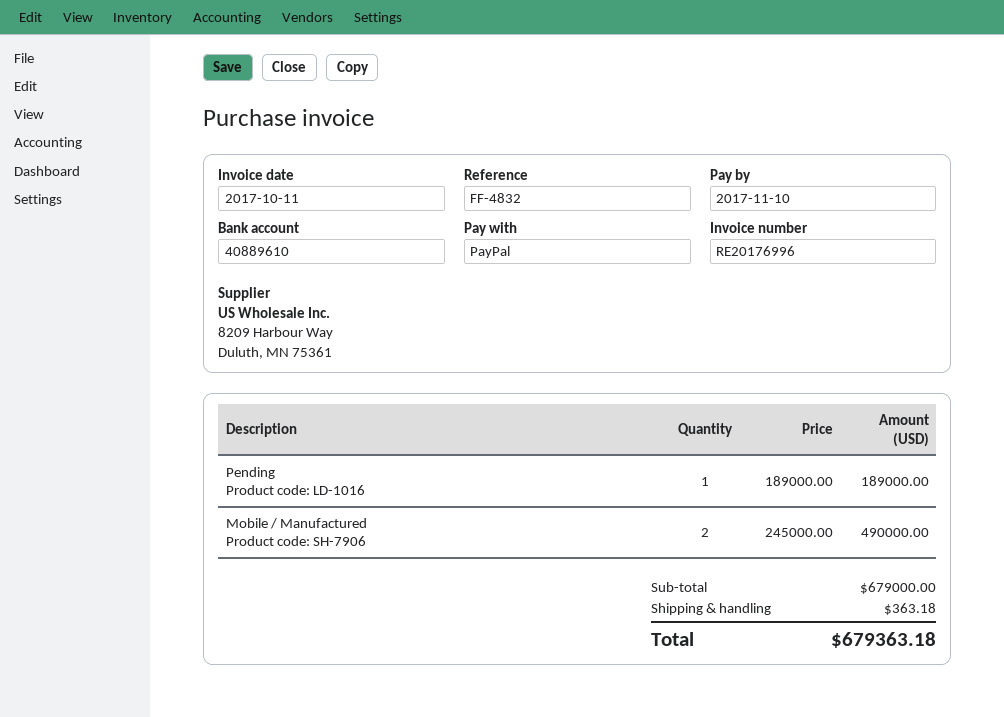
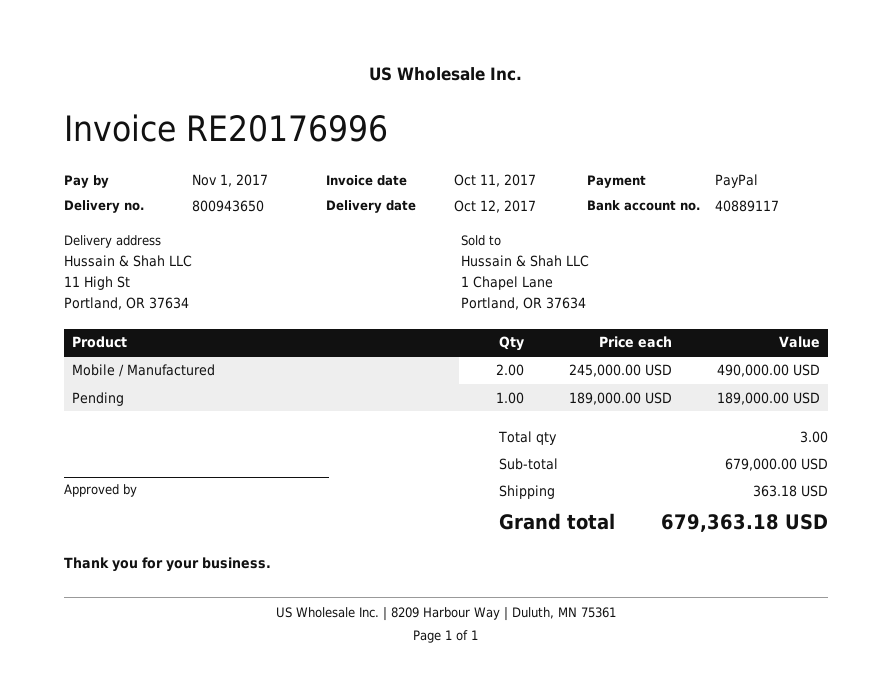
due date: 2017-11-10 -> 2017-11-01
bank account: 40889610 -> 40889117

